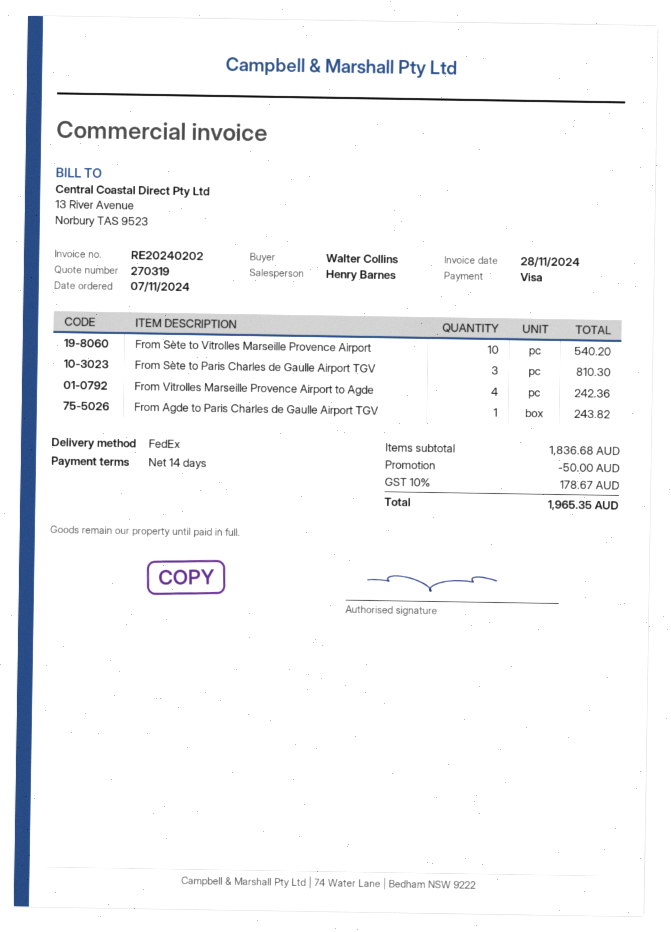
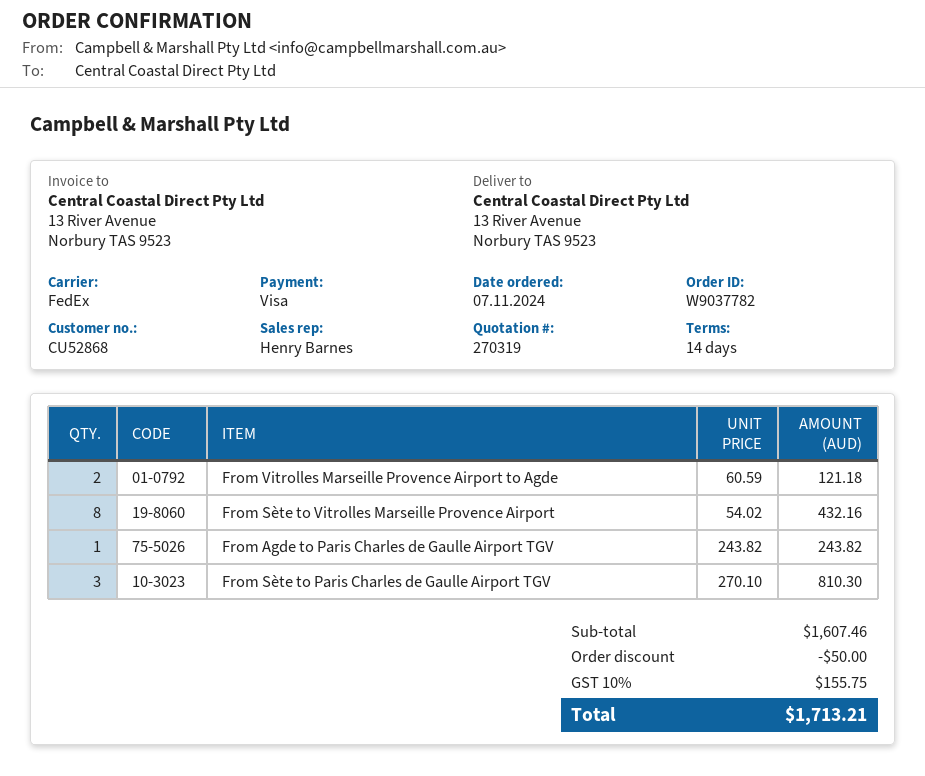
From Sète to Vitrolles Marseille Provence Airport: 10 for 540.20 -> 8 for 432.16
From Vitrolles Marseille Provence Airport to Agde: 4 for 242.36 -> 2 for 121.18
subtotal: 1836.68 -> 1607.46
tax: 10% = 178.67 -> 10% = 155.75
total: 1965.35 -> 1713.21

